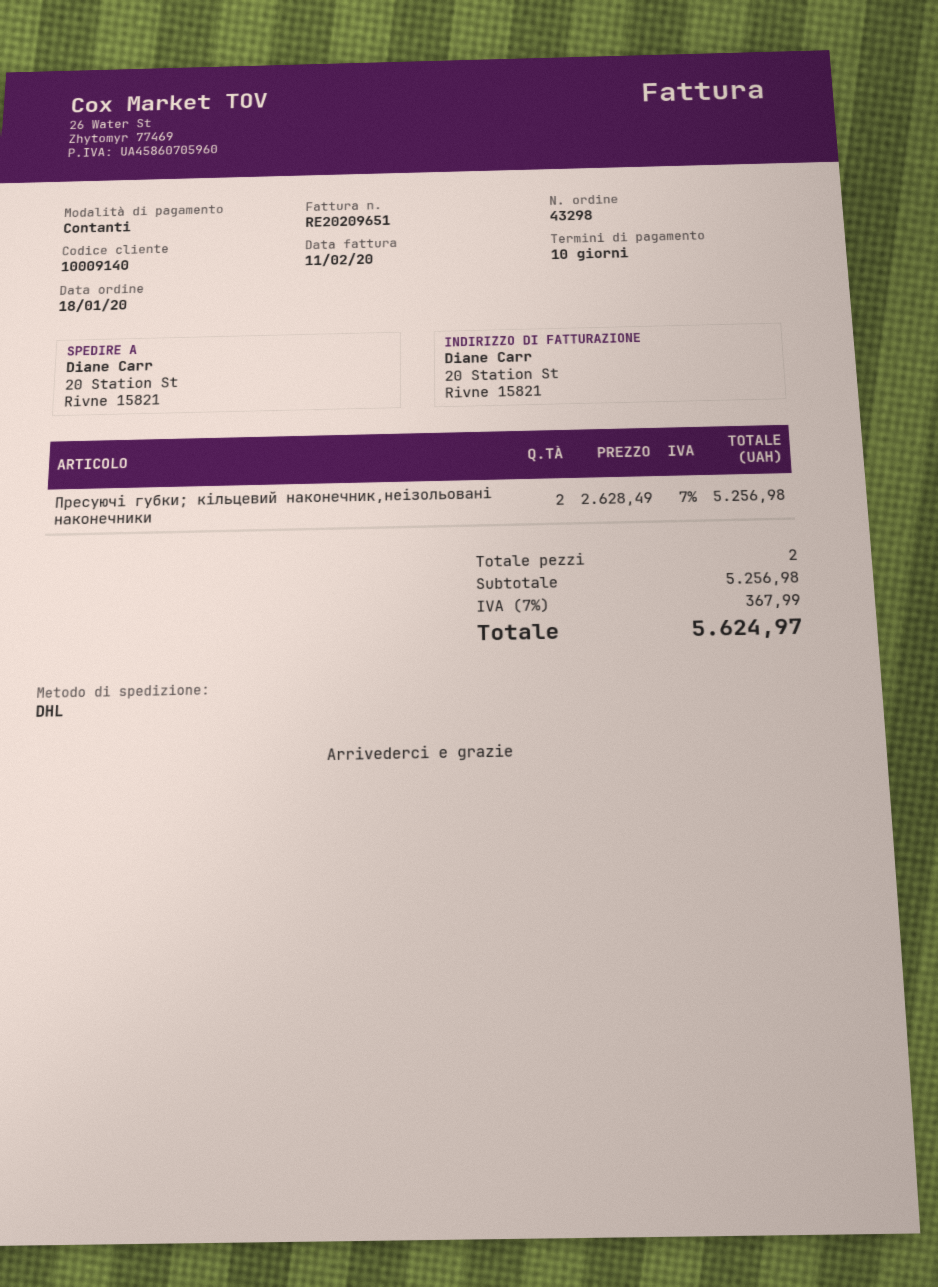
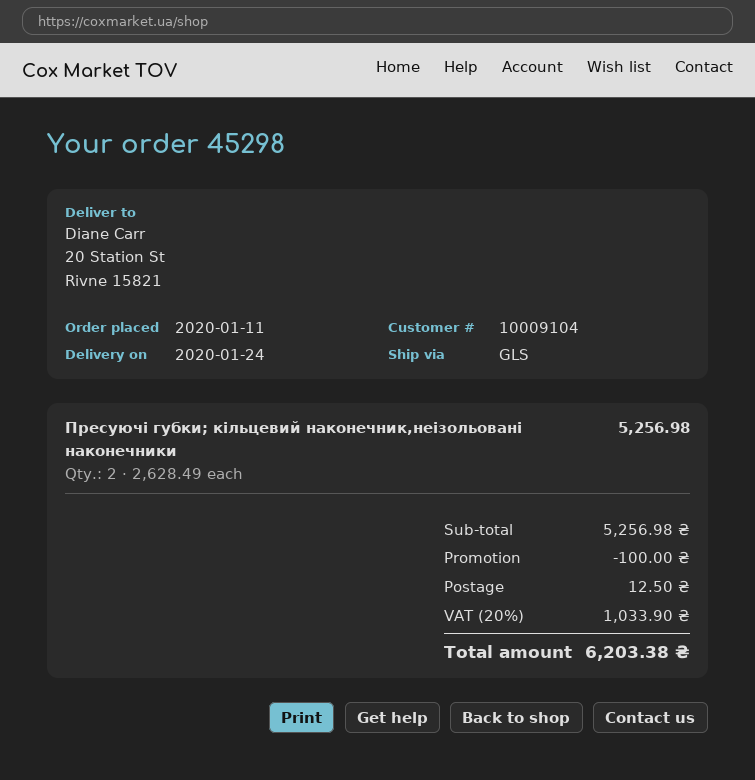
order number: 43298 -> 45298
order date: 2020-01-18 -> 2020-01-11
customer number: 10009140 -> 10009104
shipping method: DHL -> GLS
discount: none -> 100.00
shipping: none -> 12.50
tax: 7% = 367.99 -> 20% = 1033.90
total: 5624.97 -> 6203.38

